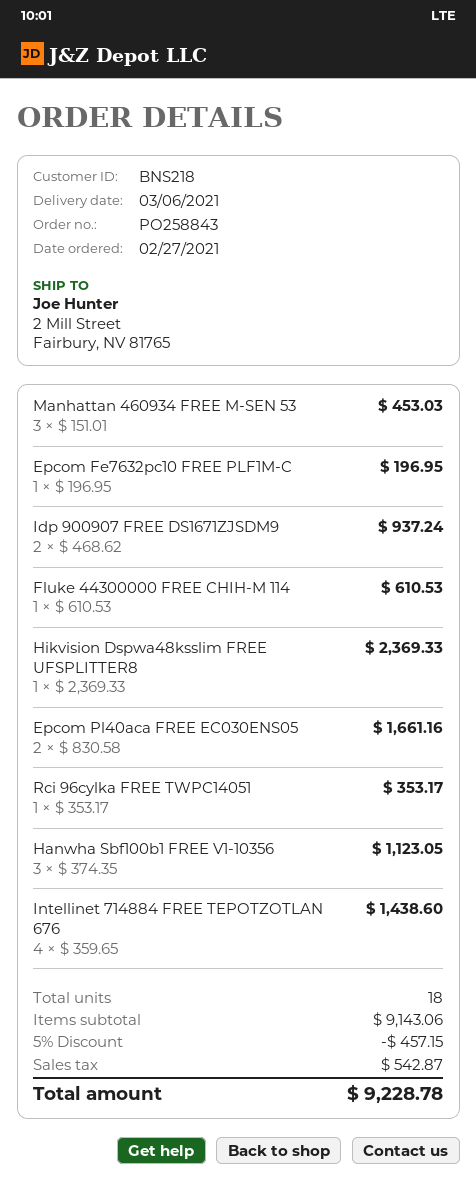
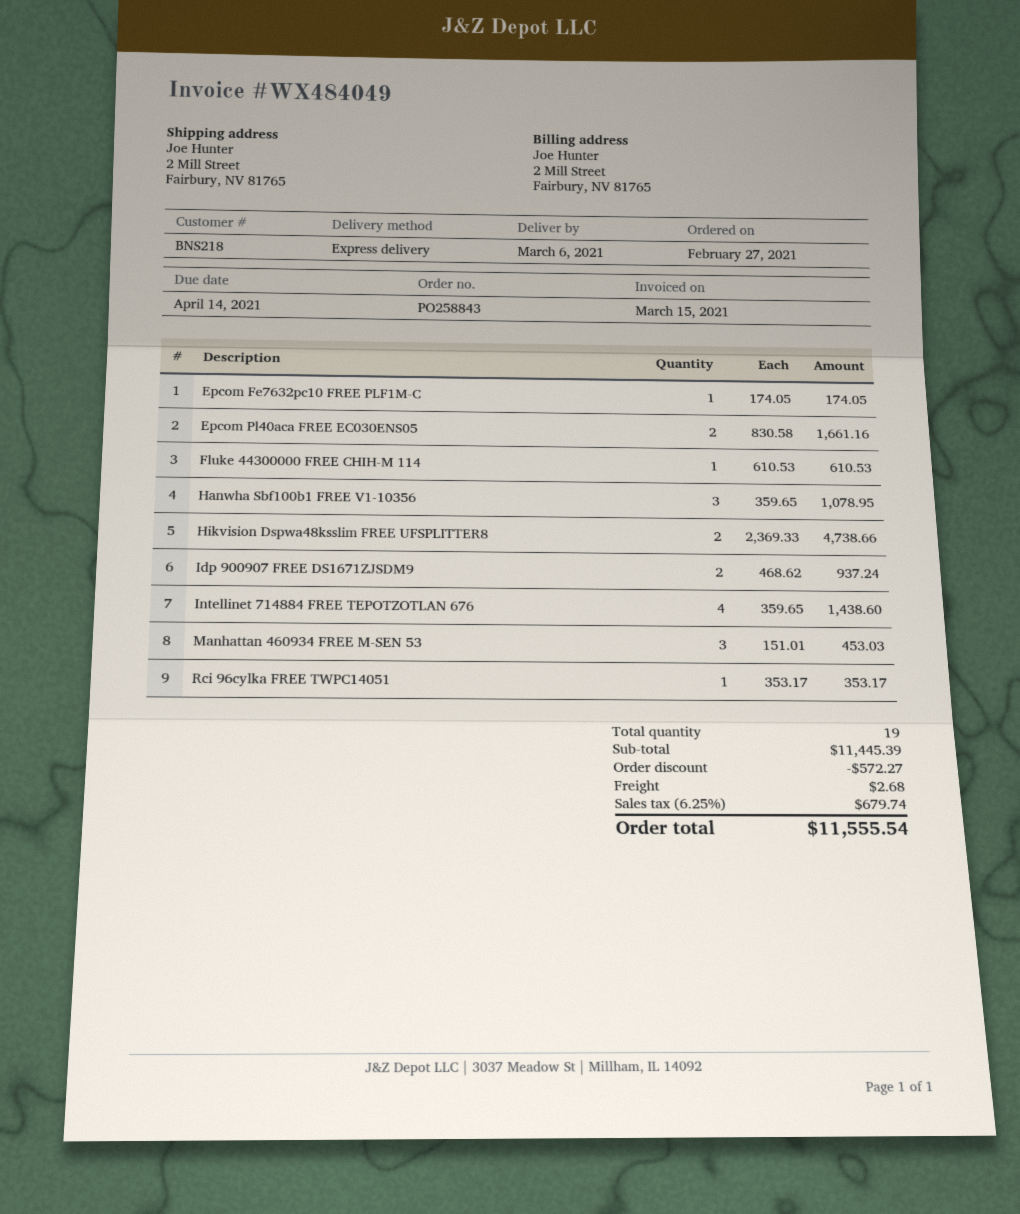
Epcom Fe7632pc10 FREE PLF1M-C: 1 x 196.95 = 196.95 -> 1 x 174.05 = 174.05
Hikvision Dspwa48ksslim FREE UFSPLITTER8: 1 x 2369.33 = 2369.33 -> 2 x 2369.33 = 4738.66
Hanwha Sbf100b1 FREE V1-10356: 3 x 374.35 = 1123.05 -> 3 x 359.65 = 1078.95
total quantity: 18 -> 19
subtotal: 9143.06 -> 11445.39
discount: 457.15 -> 572.27
shipping: none -> 2.68
tax: 542.87 -> 679.74
total: 9228.78 -> 11555.54

